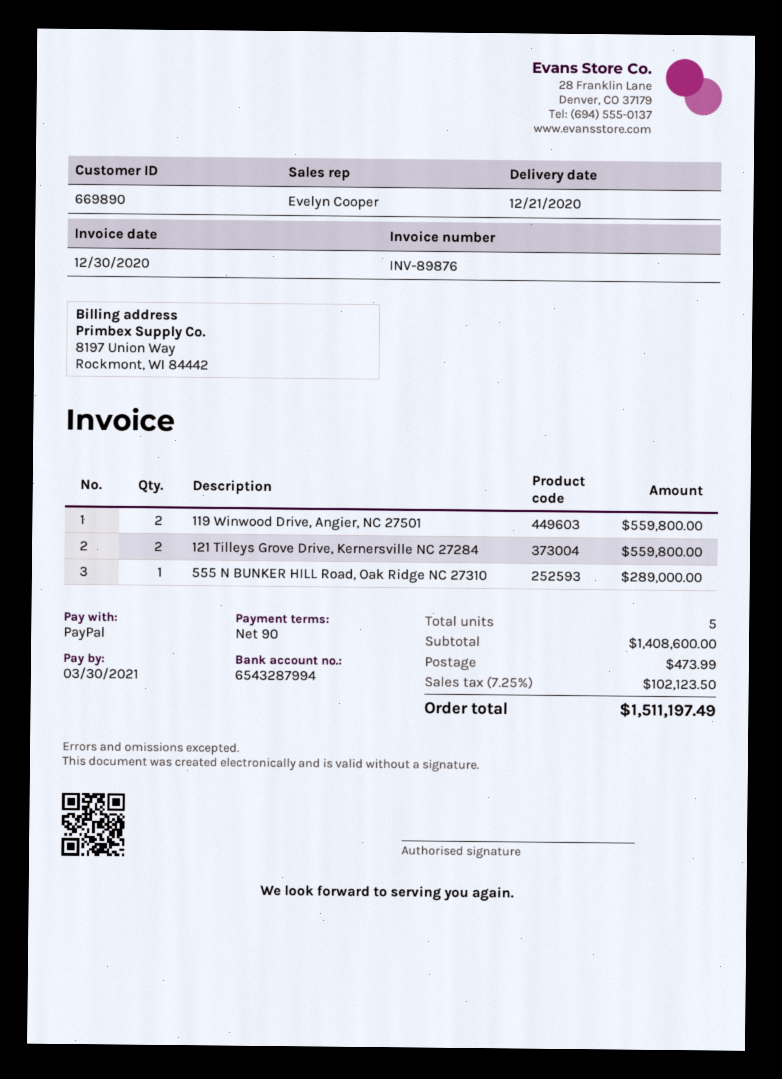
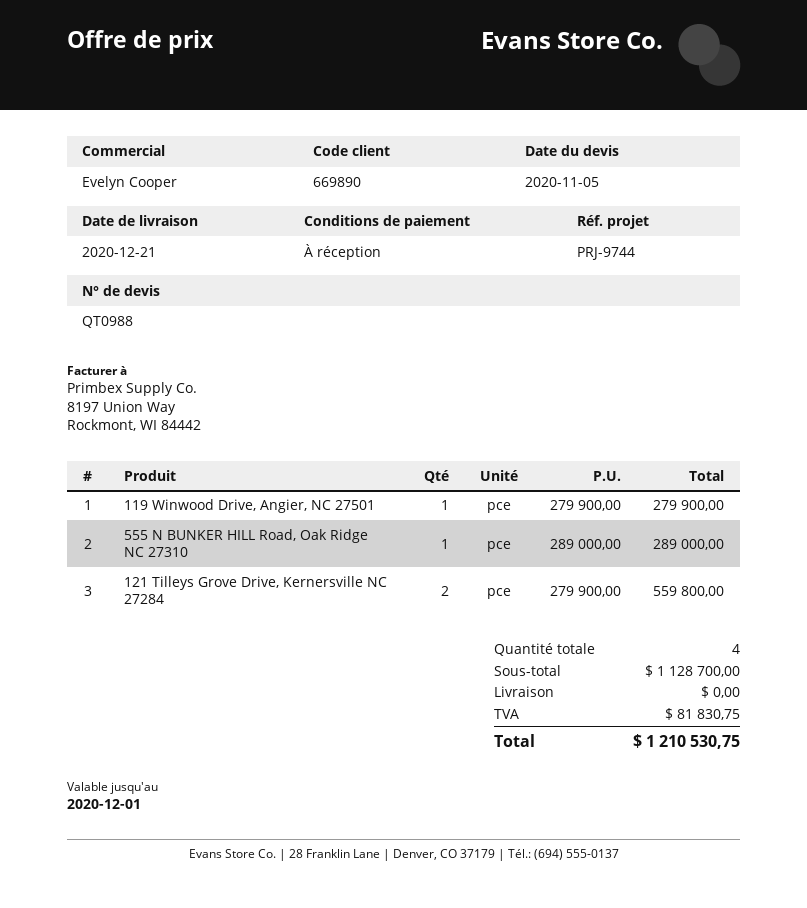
payment terms: 90 days -> on receipt
119 Winwood Drive, Angier, NC 27501: 2 for 559800.00 -> 1 for 279900.00
total quantity: 5 -> 4
subtotal: 1408600.00 -> 1128700.00
shipping: 473.99 -> 0.00
tax: 102123.50 -> 81830.75
total: 1511197.49 -> 1210530.75

